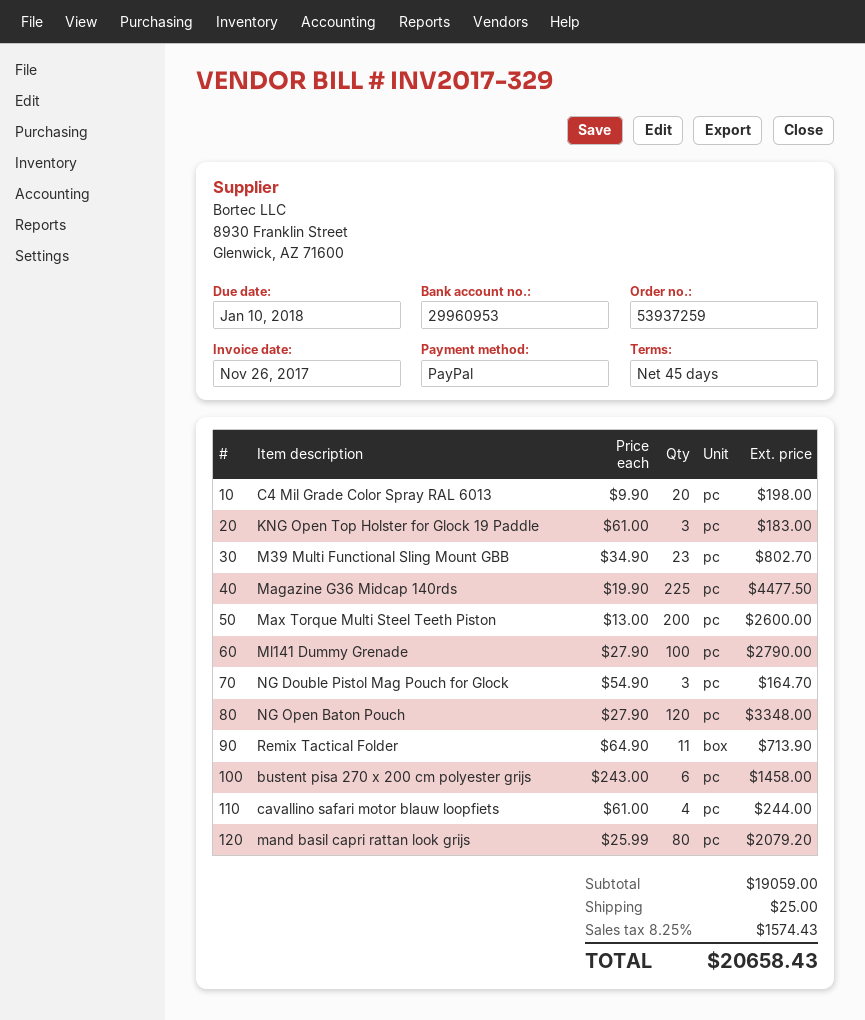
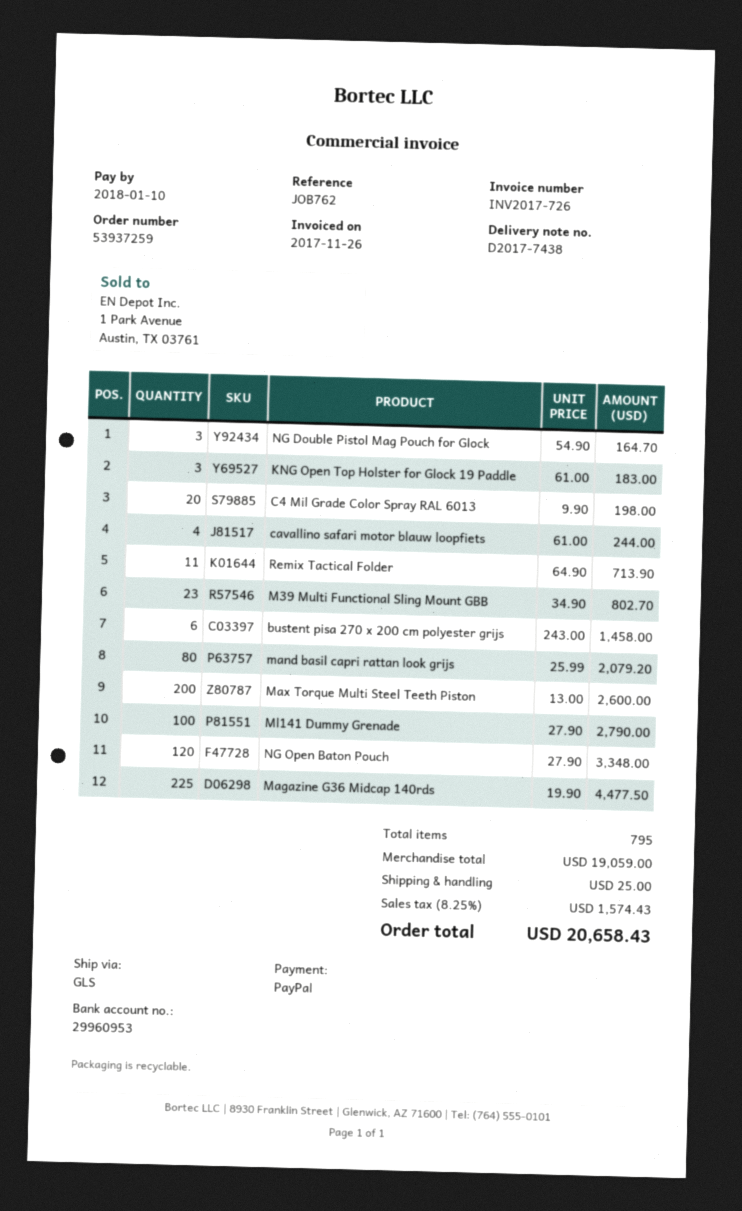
invoice number: INV2017-329 -> INV2017-726

